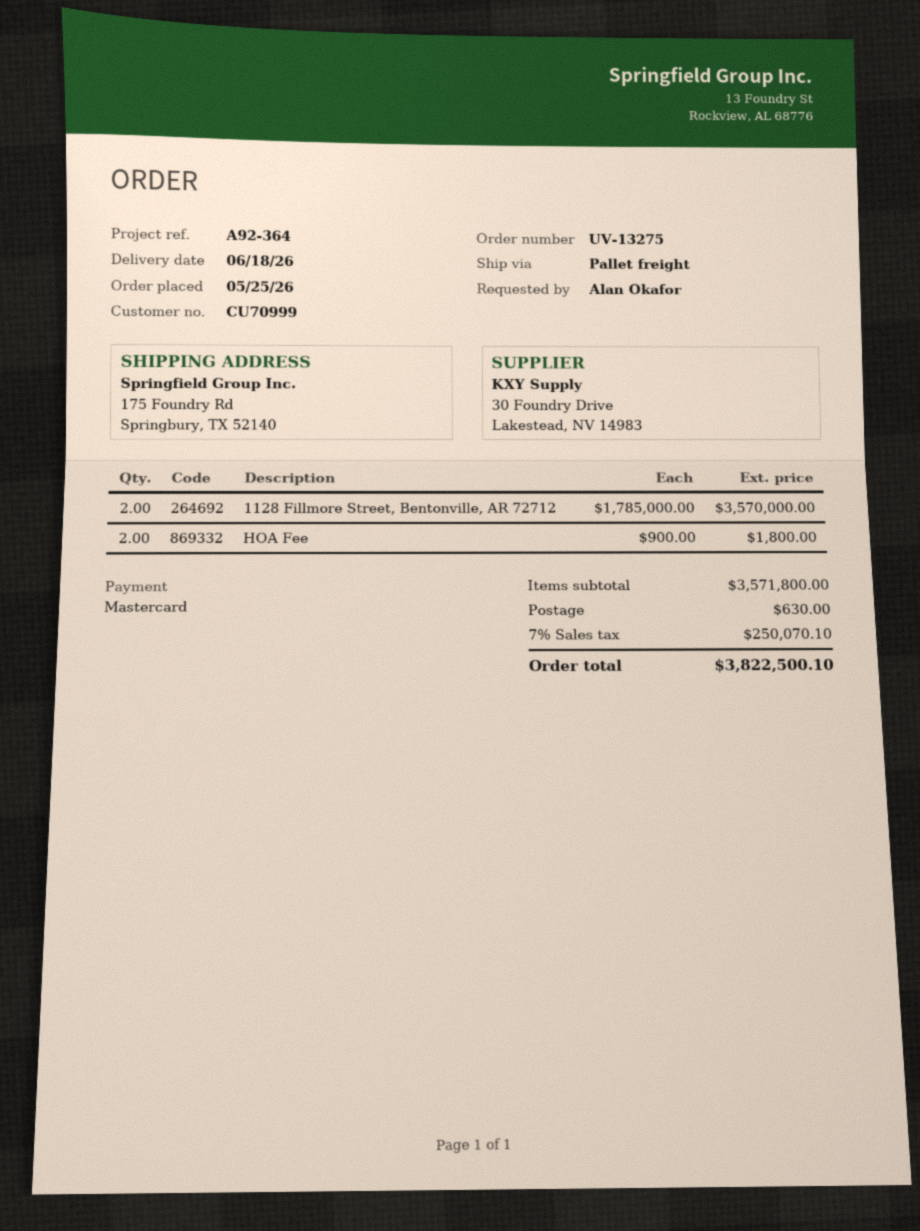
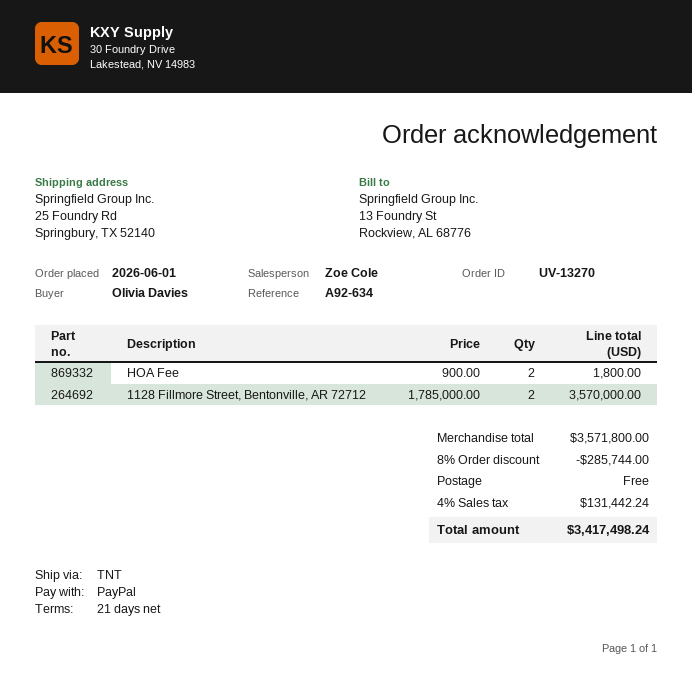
order number: UV-13275 -> UV-13270
order date: 2026-05-25 -> 2026-06-01
reference: A92-364 -> A92-634
ordered by: Alan Okafor -> Olivia Davies
payment method: Mastercard -> PayPal
shipping method: pallet freight -> TNT
ship to: 175 Foundry Rd, Springbury, TX 52140 -> 25 Foundry Rd, Springbury, TX 52140
discount: none -> 8% = 285744.00
shipping: 630.00 -> 0.00
tax: 7% = 250070.10 -> 4% = 131442.24
total: 3822500.10 -> 3417498.24

